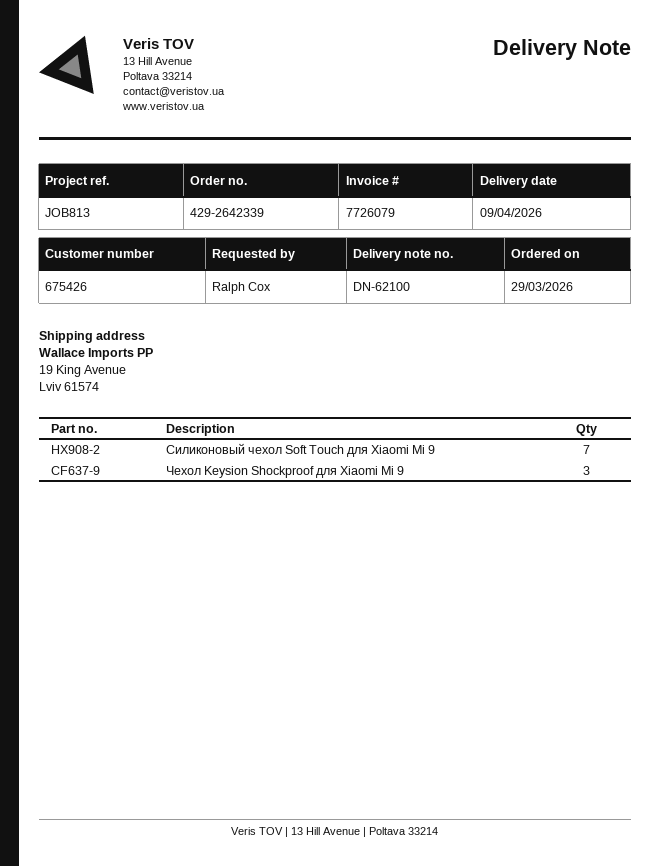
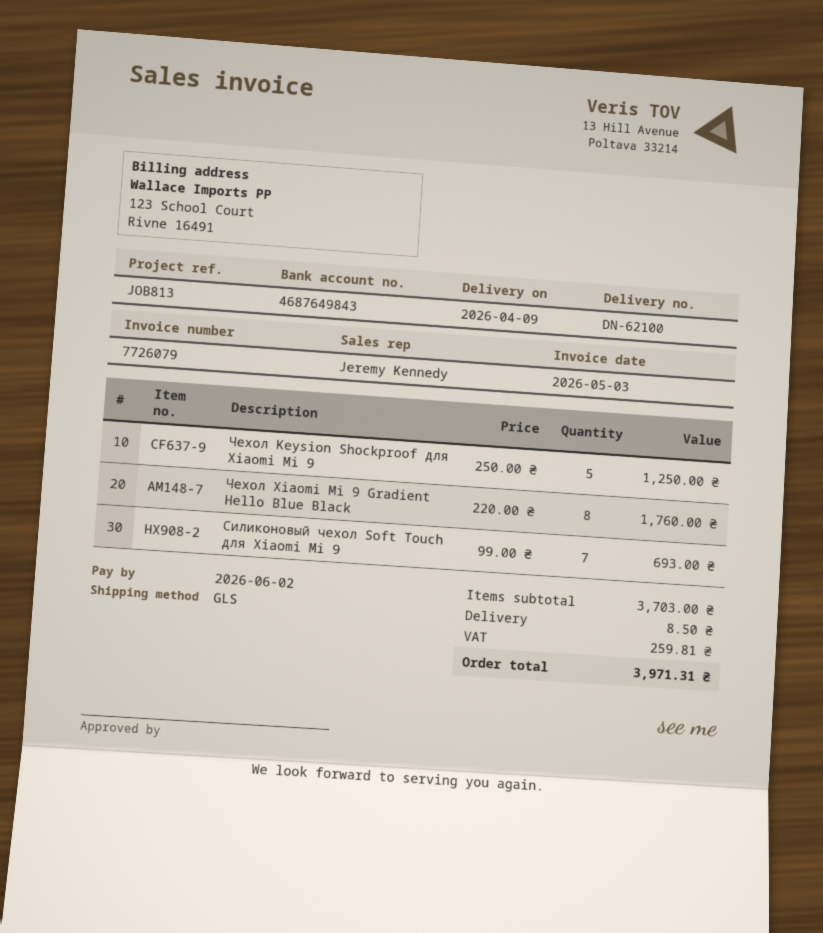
Чехол Keysion Shockproof для Xiaomi Mi 9: 3 -> 5
Чехол Xiaomi Mi 9 Gradient Hello Blue Black: none -> 8

